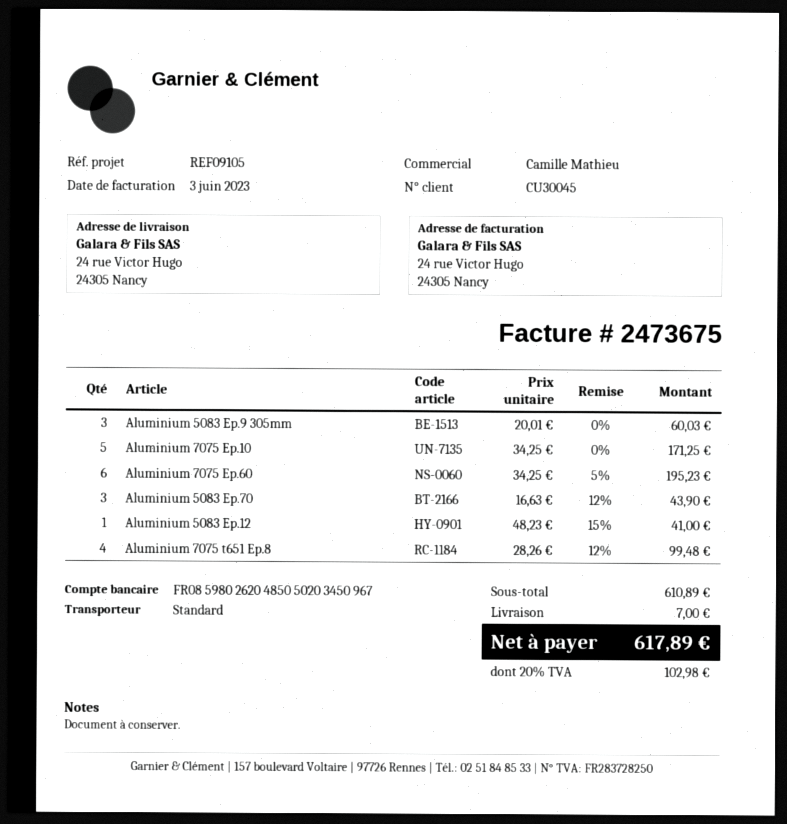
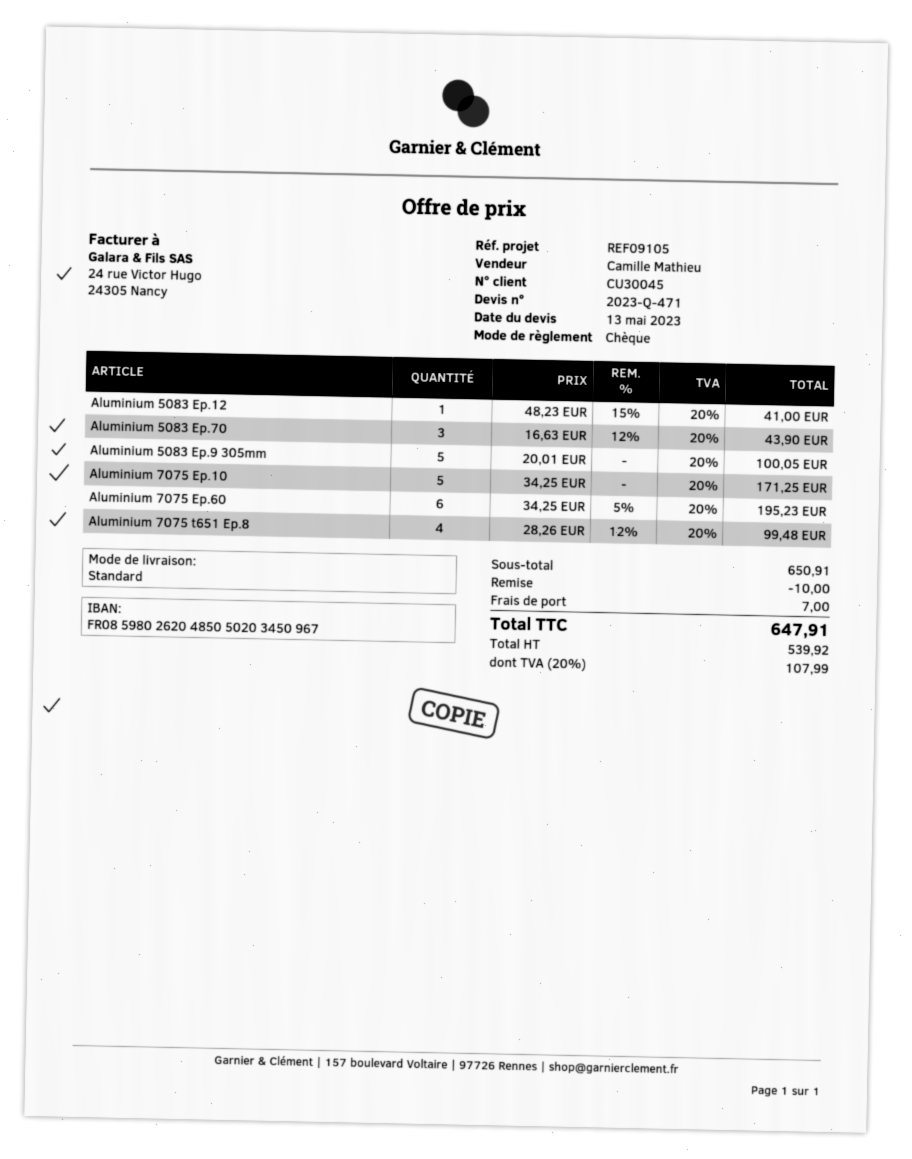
Aluminium 5083 Ep.9 305mm: 3 x 20.01 = 60.03 -> 5 x 20.01 = 100.05
subtotal: 610.89 -> 650.91
discount: none -> 10.00
tax: 20% = 102.98 -> 20% = 107.99
total: 617.89 -> 647.91

